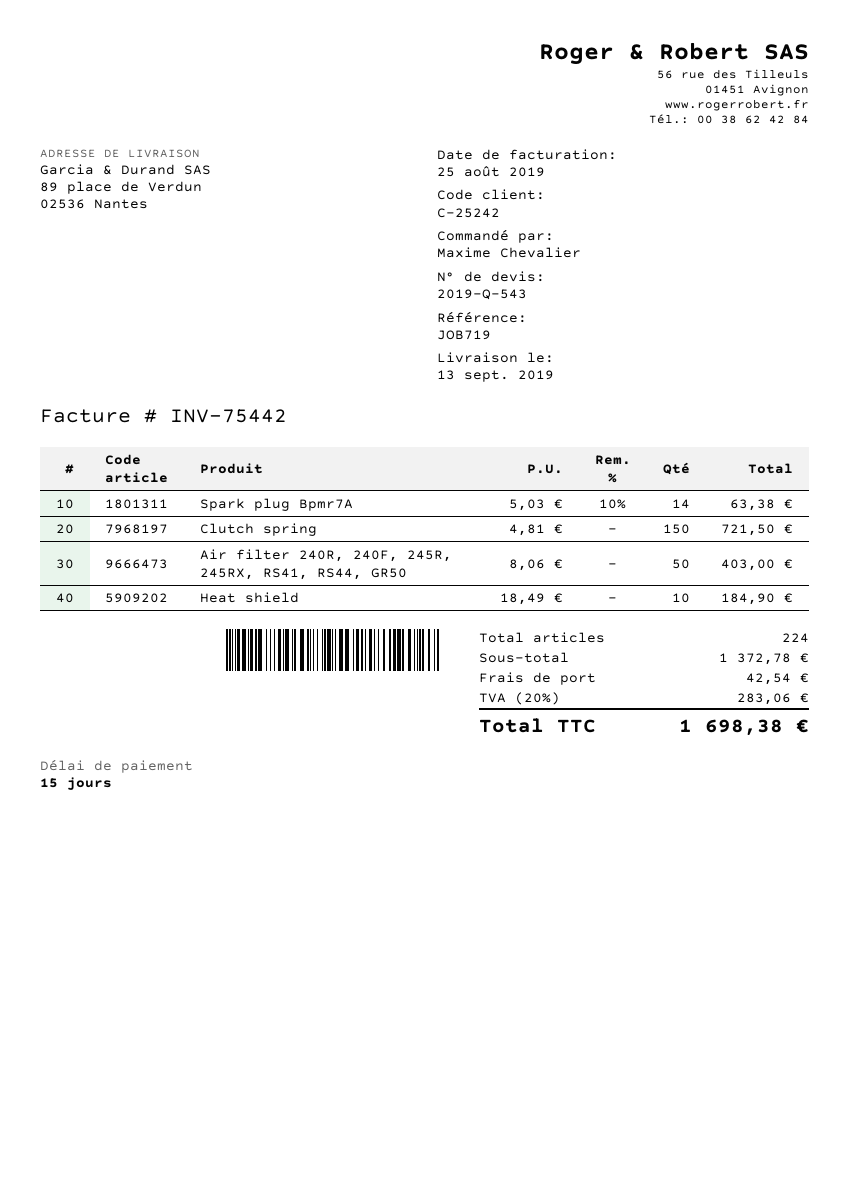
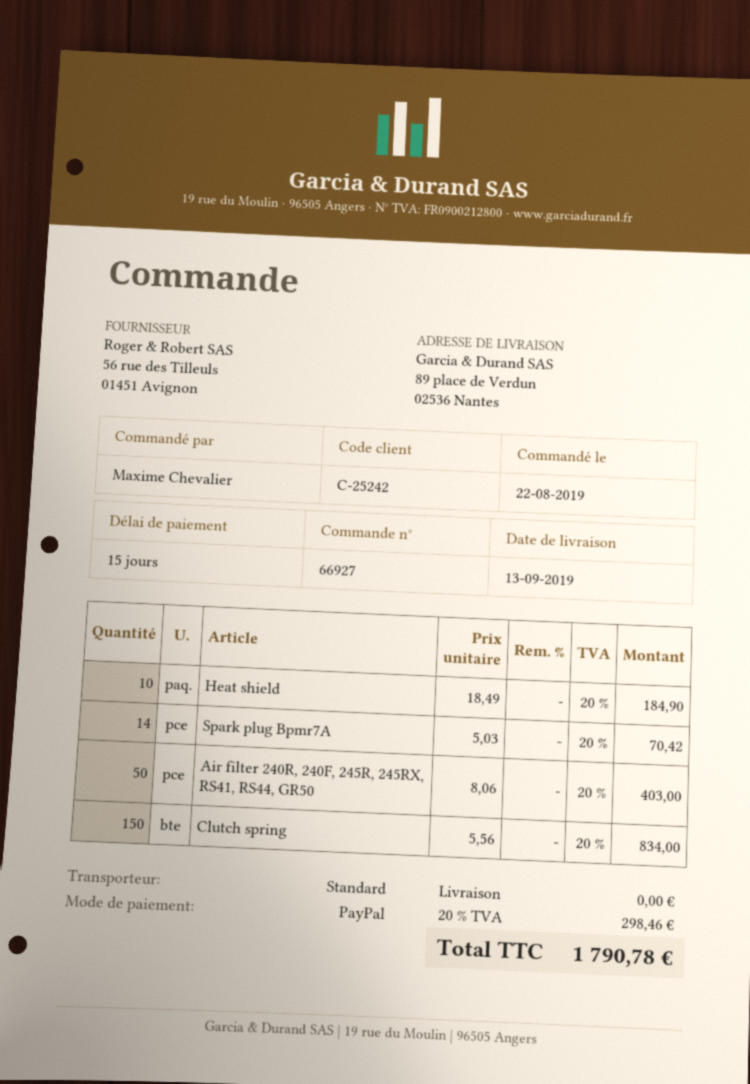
Spark plug Bpmr7A: 14 x 5.03 - 10% = 63.38 -> 14 x 5.03 = 70.42
Clutch spring: 150 x 4.81 = 721.50 -> 150 x 5.56 = 834.00
shipping: 42.54 -> 0.00
tax: 20% = 283.06 -> 20% = 298.46
total: 1698.38 -> 1790.78

